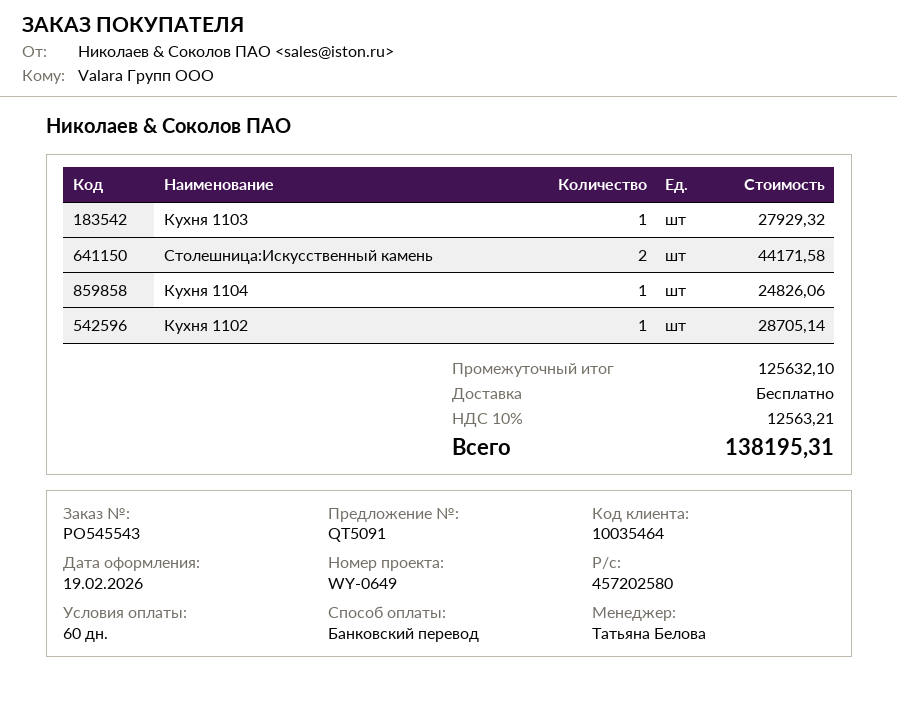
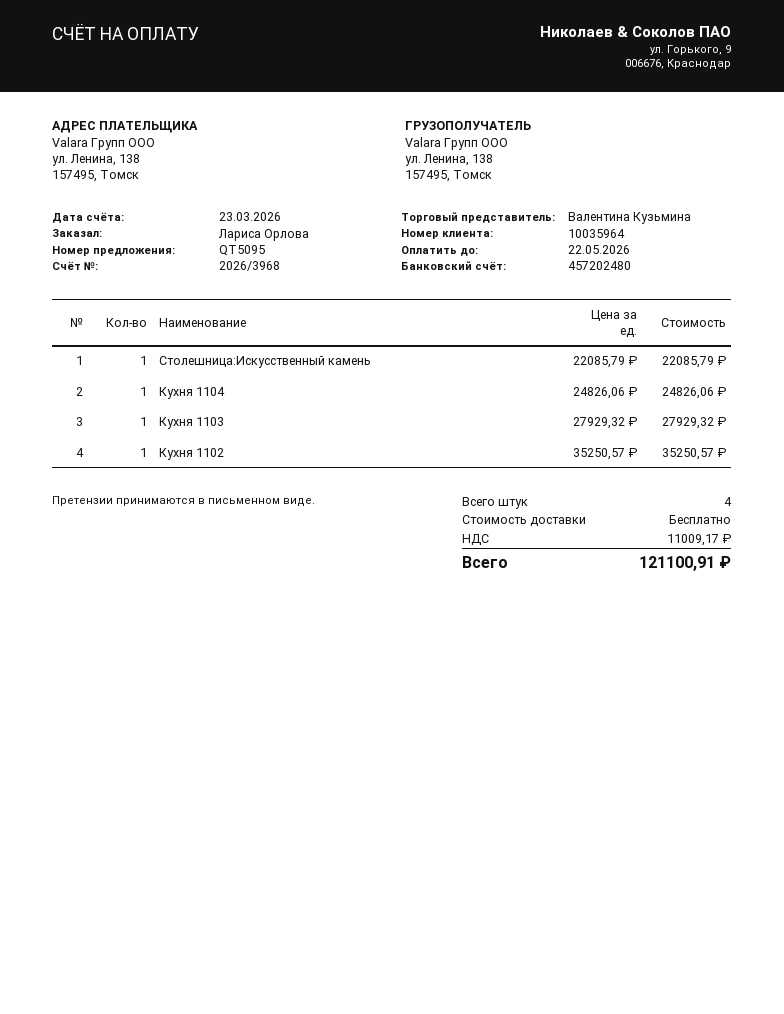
quote number: QT5091 -> QT5095
customer number: 10035464 -> 10035964
sales rep: Татьяна Белова -> Валентина Кузьмина
bank account: 457202580 -> 457202480
Столешница:Искусственный камень: 2 for 44171.58 -> 1 for 22085.79
Кухня 1102: 1 for 28705.14 -> 1 for 35250.57
tax: 12563.21 -> 11009.17
total: 138195.31 -> 121100.91

